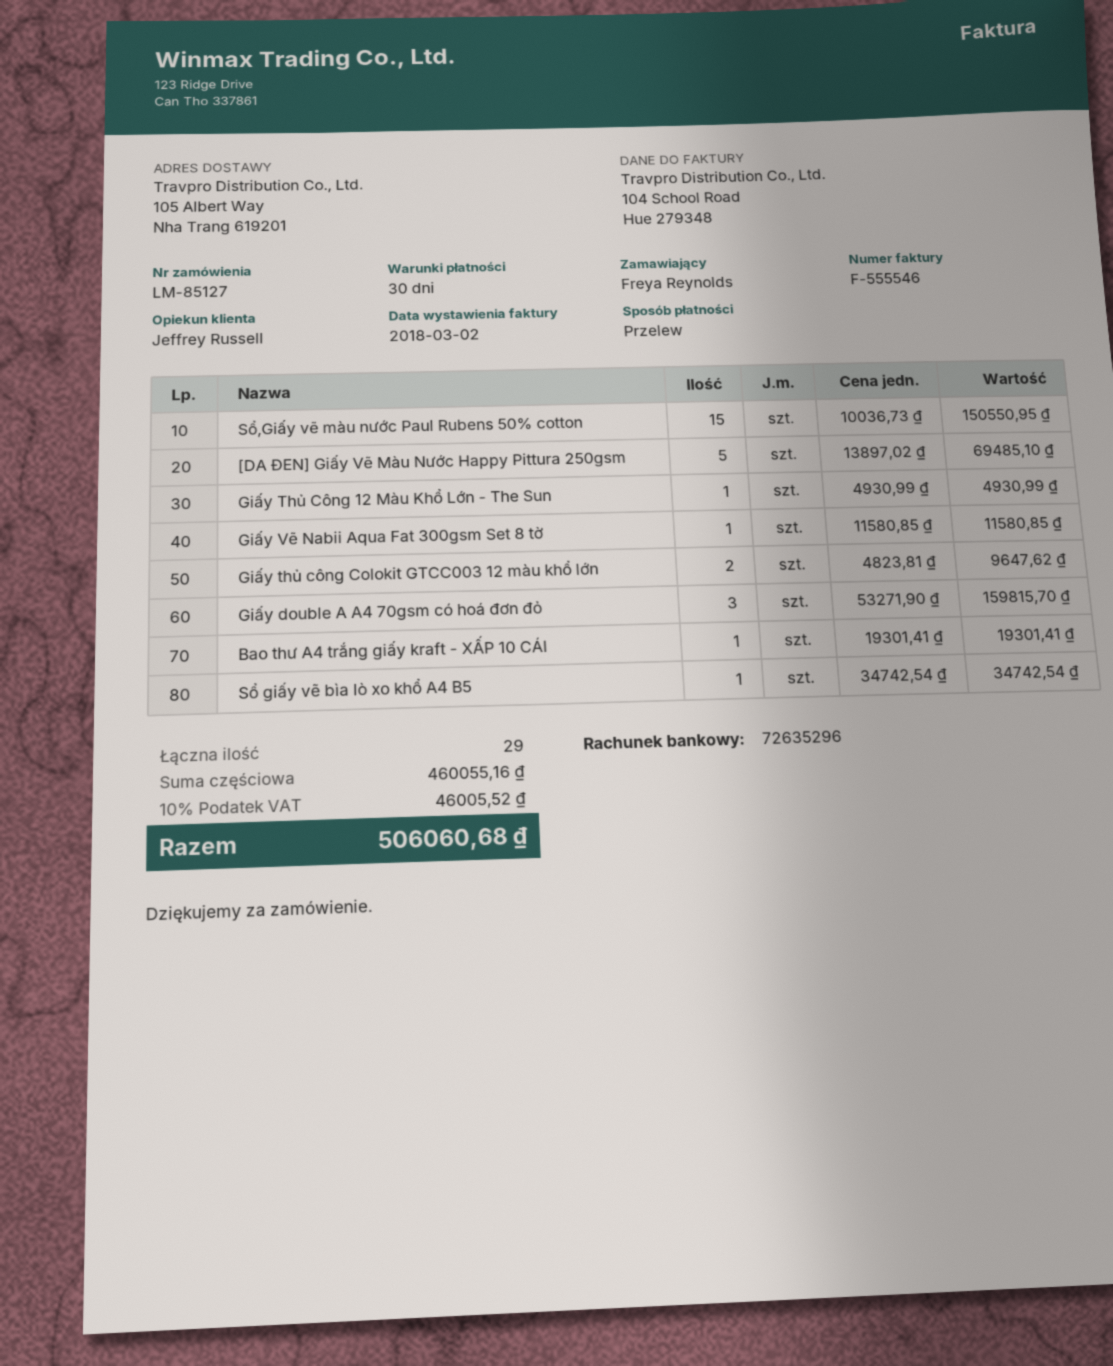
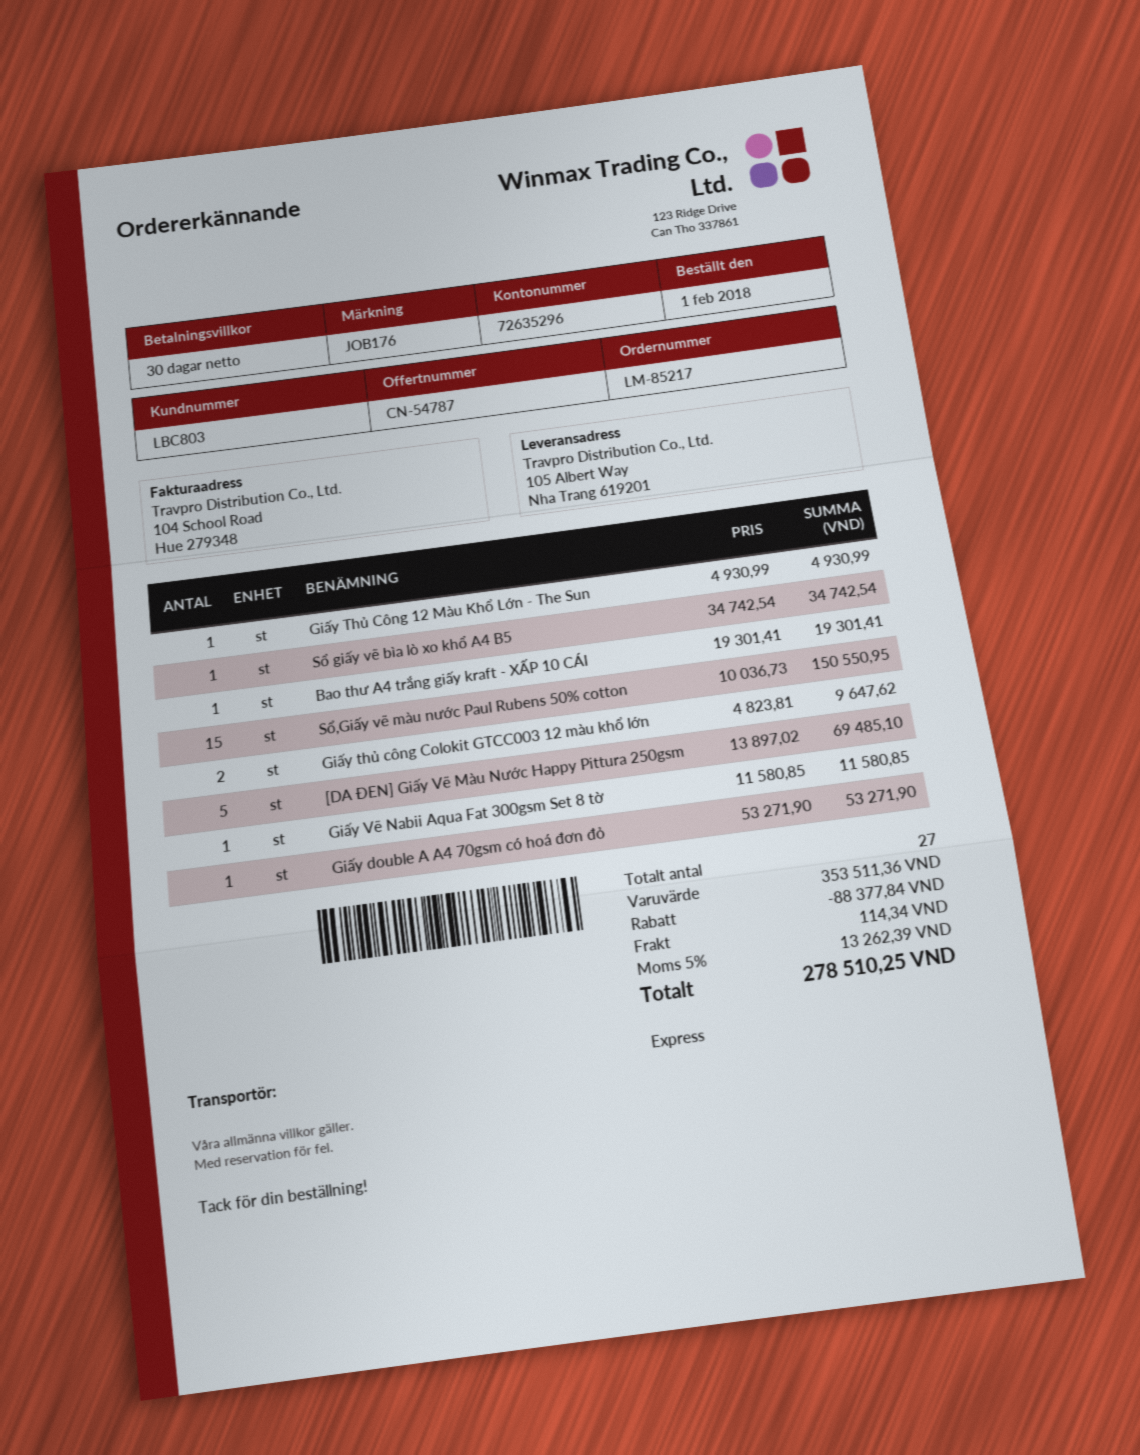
order number: LM-85127 -> LM-85217
Giấy double A A4 70gsm có hoá đơn đỏ: 3 x 53271.90 = 159815.70 -> 1 x 53271.90 = 53271.90
total quantity: 29 -> 27
subtotal: 460055.16 -> 353511.36
discount: none -> 88377.84
shipping: none -> 114.34
tax: 10% = 46005.52 -> 5% = 13262.39
total: 506060.68 -> 278510.25

